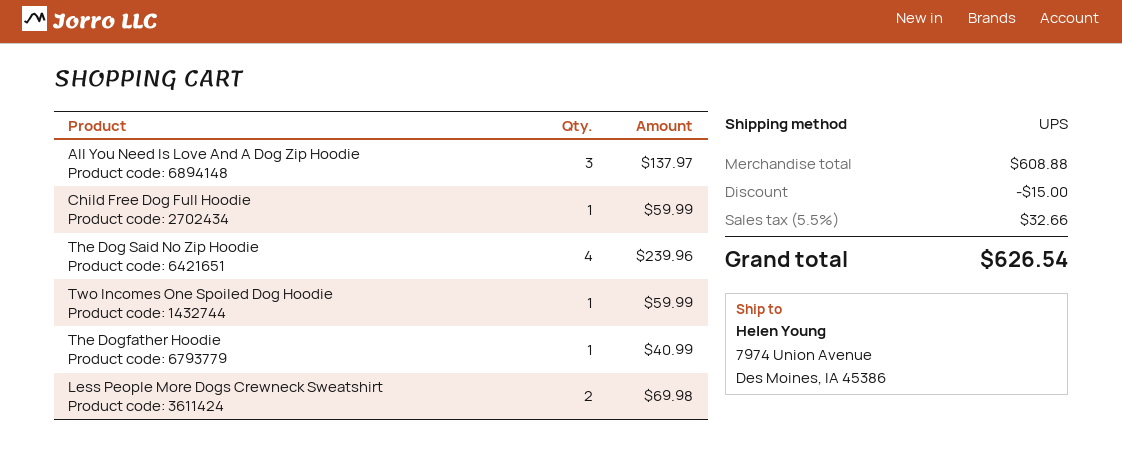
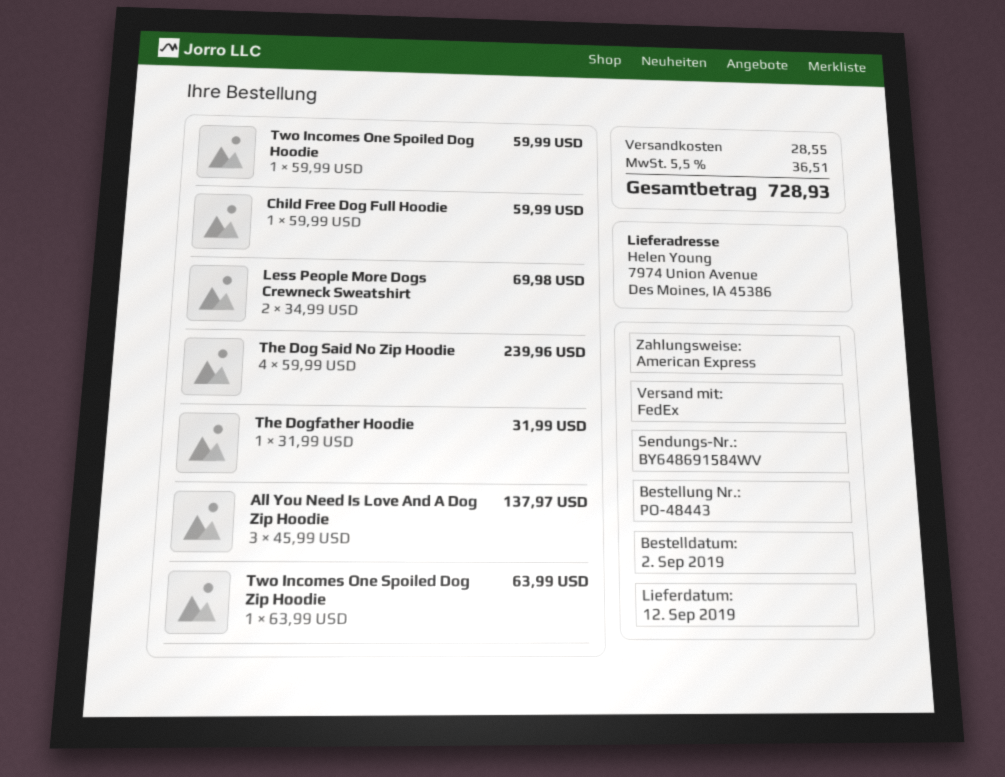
shipping method: UPS -> FedEx
The Dogfather Hoodie: 1 for 40.99 -> 1 for 31.99
Two Incomes One Spoiled Dog Zip Hoodie: none -> 1 for 63.99
discount: 15.00 -> none
shipping: none -> 28.55
tax: 5.5% = 32.66 -> 5.5% = 36.51
total: 626.54 -> 728.93

